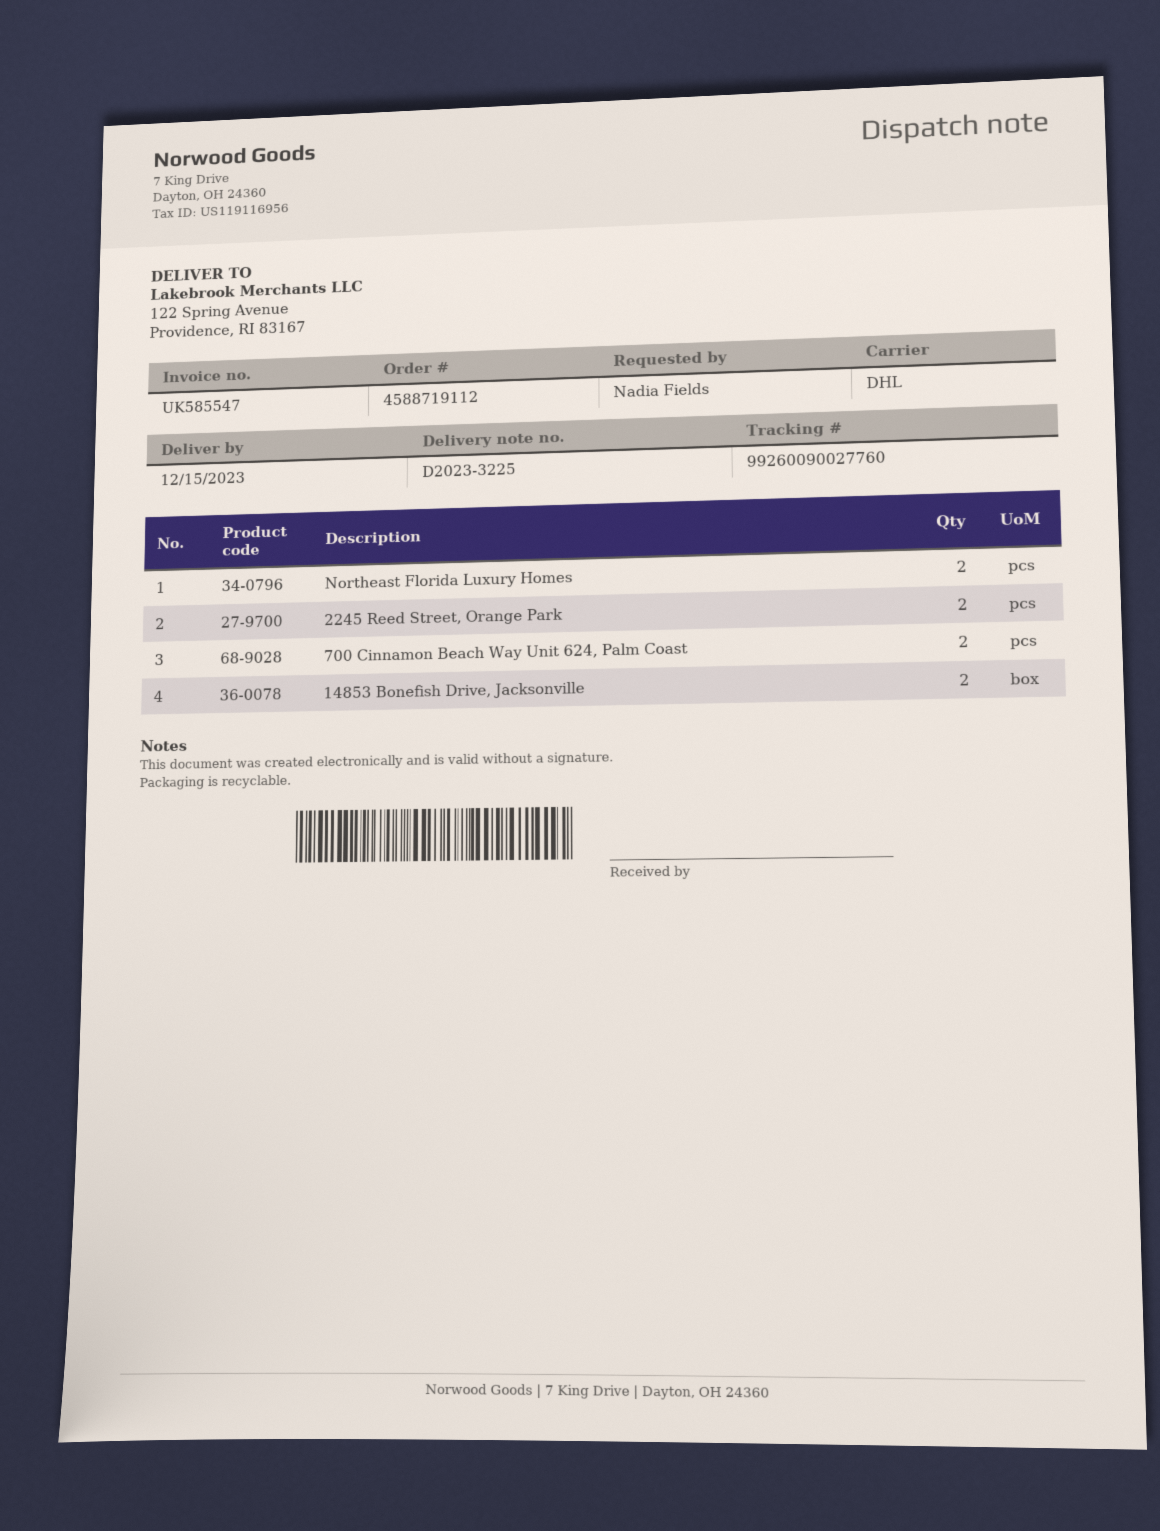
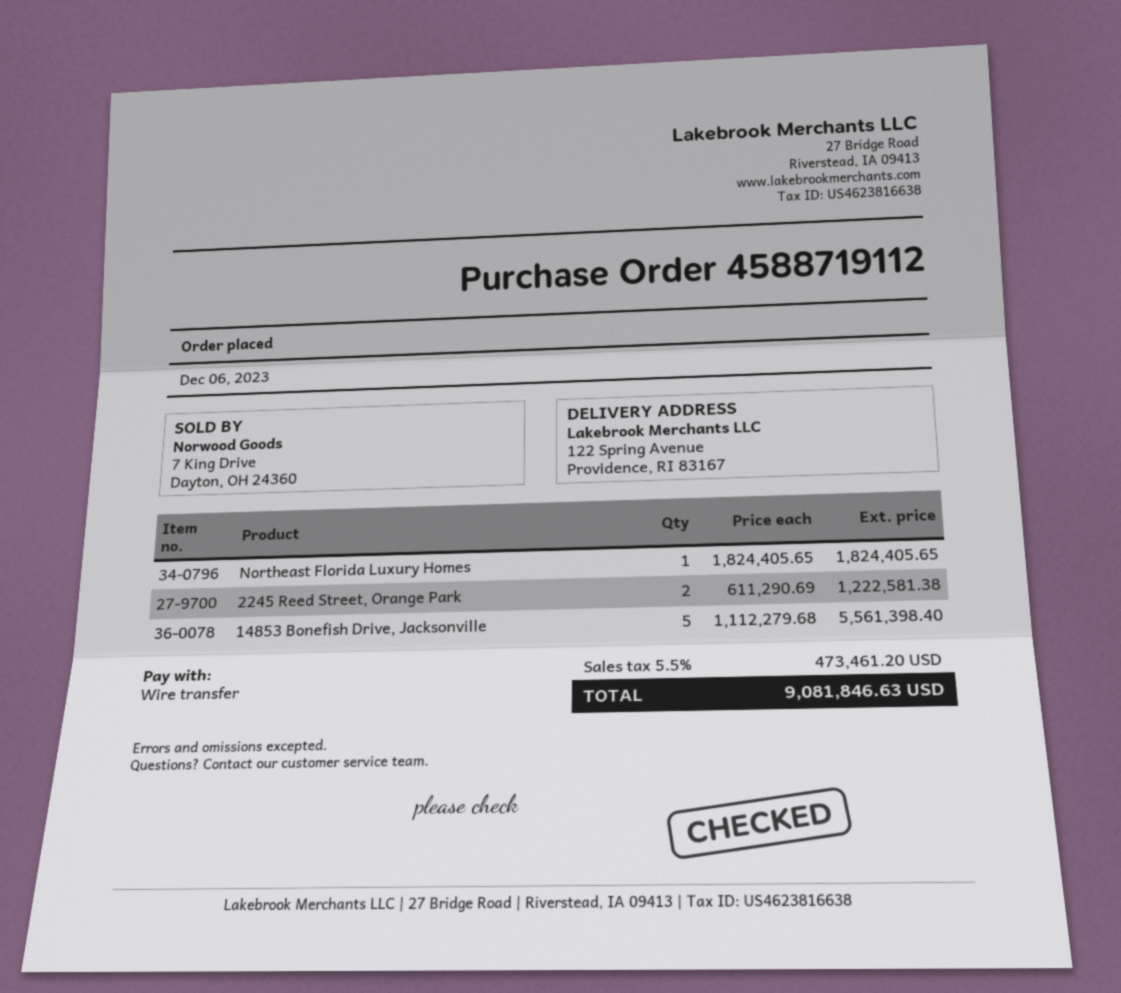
Northeast Florida Luxury Homes: 2 -> 1
700 Cinnamon Beach Way Unit 624, Palm Coast: 2 -> none
14853 Bonefish Drive, Jacksonville: 2 -> 5

